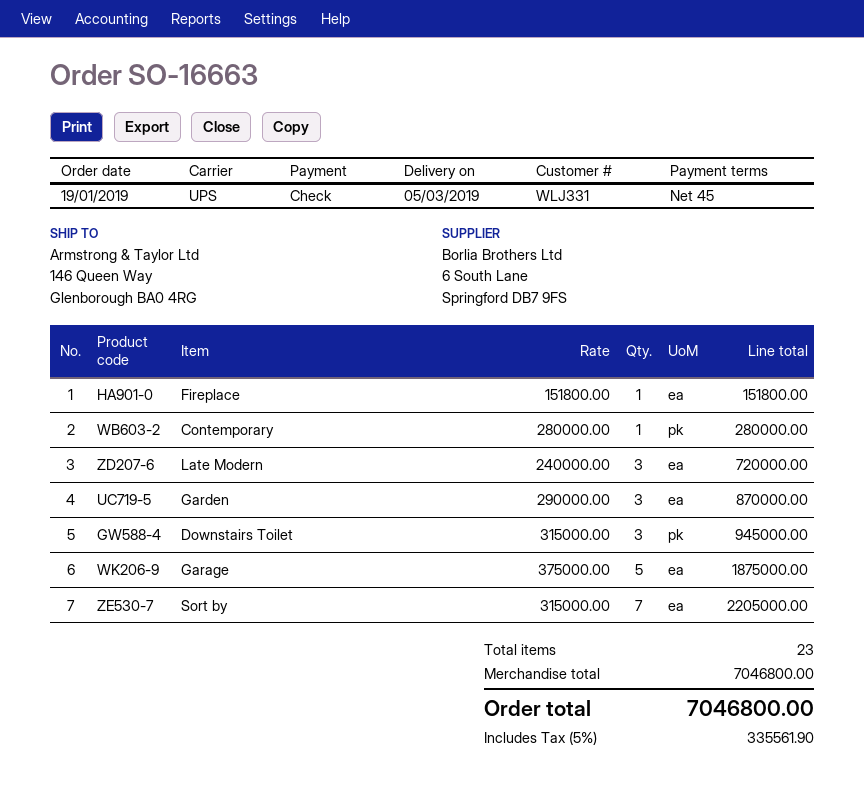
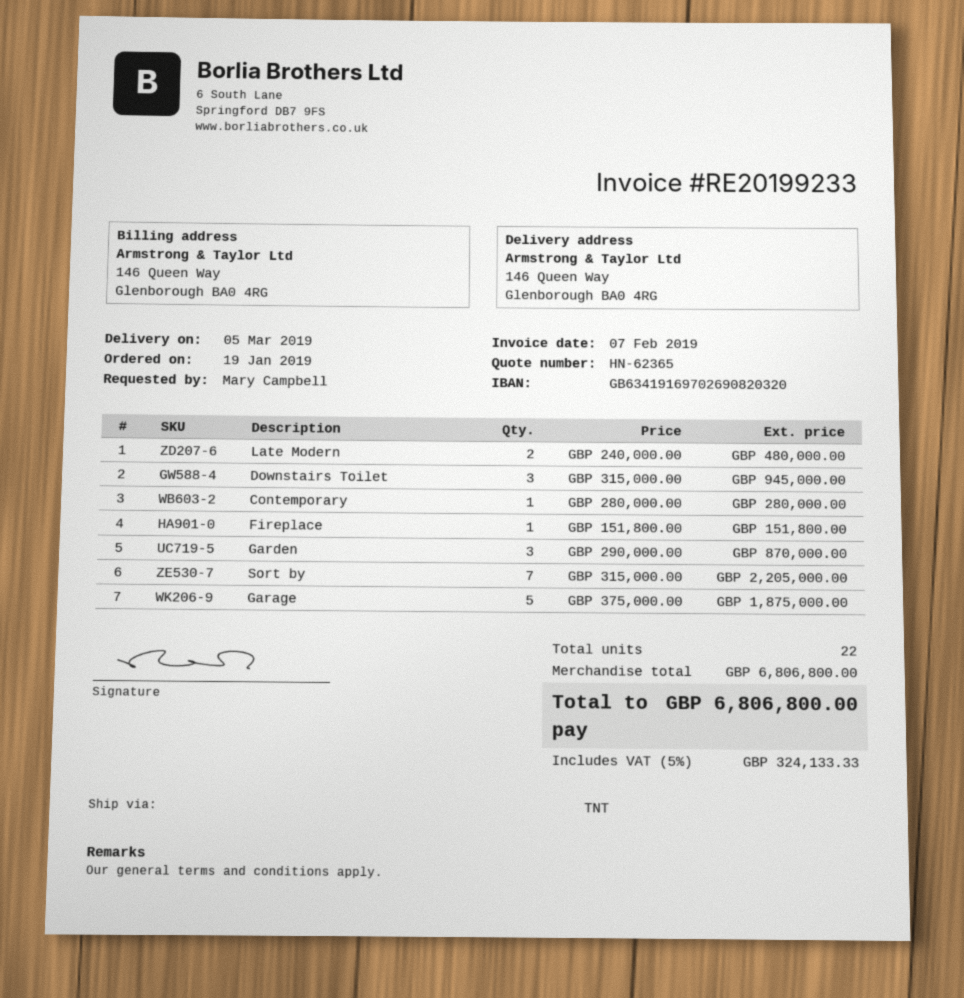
shipping method: UPS -> TNT
Late Modern: 3 x 240000.00 = 720000.00 -> 2 x 240000.00 = 480000.00
total quantity: 23 -> 22
subtotal: 7046800.00 -> 6806800.00
tax: 5% = 335561.90 -> 5% = 324133.33
total: 7046800.00 -> 6806800.00

